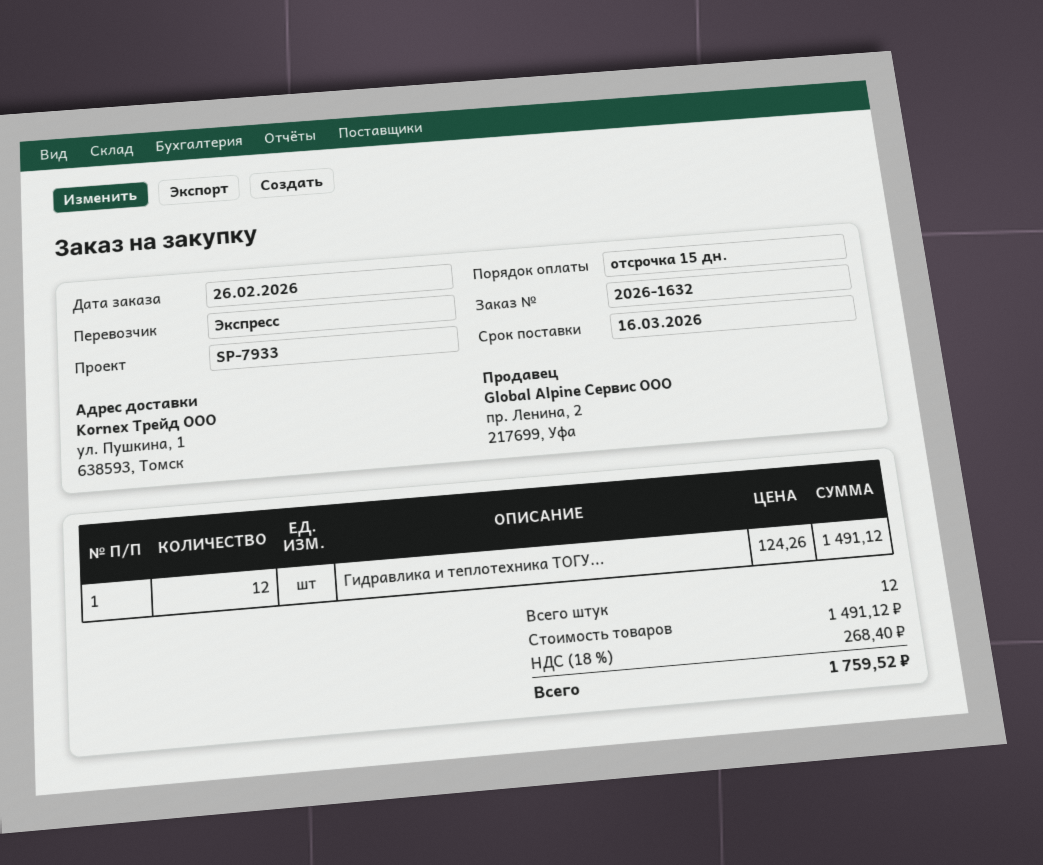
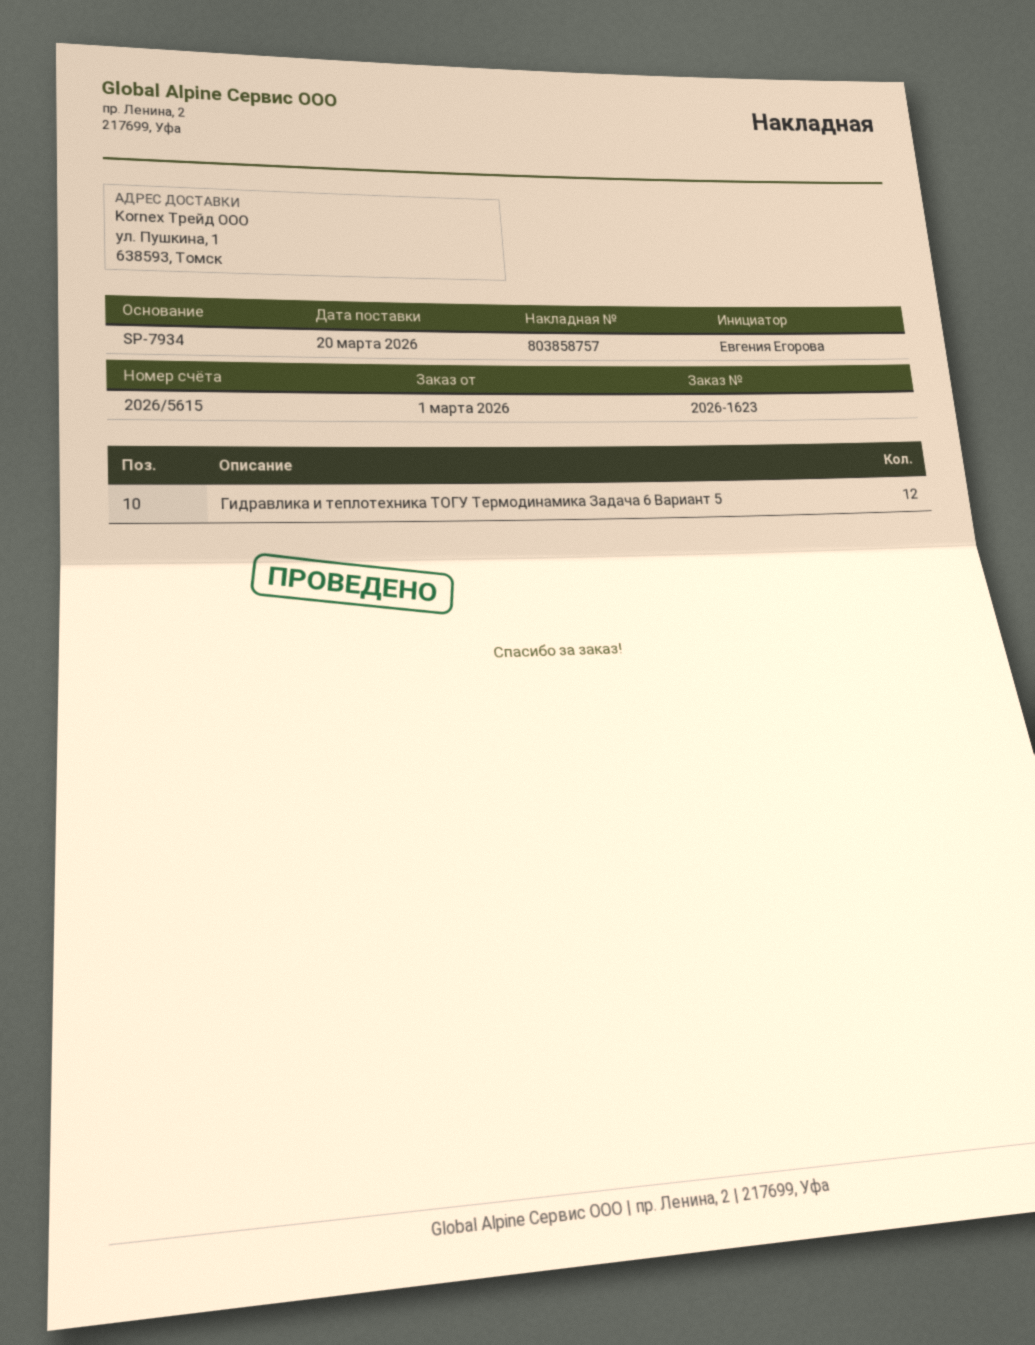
order number: 2026-1632 -> 2026-1623
order date: 2026-02-26 -> 2026-03-01
delivery date: 2026-03-16 -> 2026-03-20
reference: SP-7933 -> SP-7934

